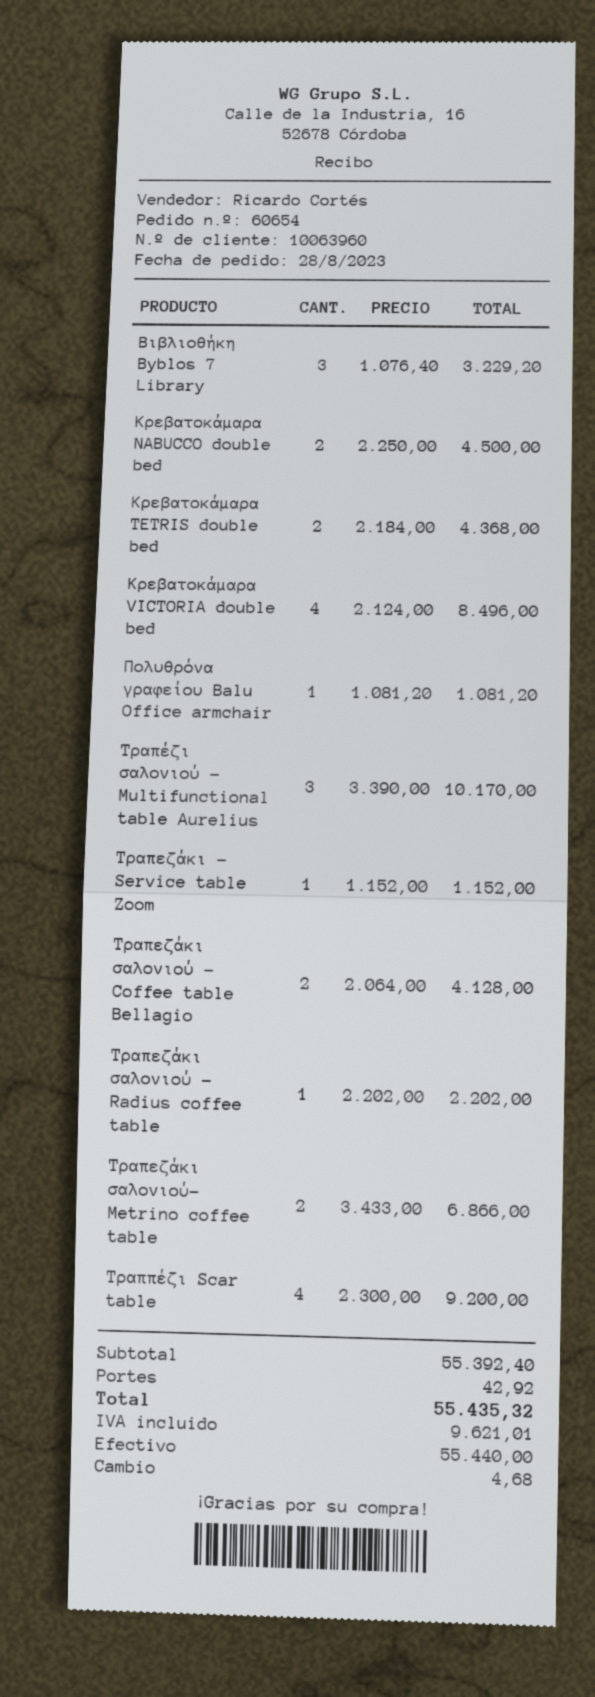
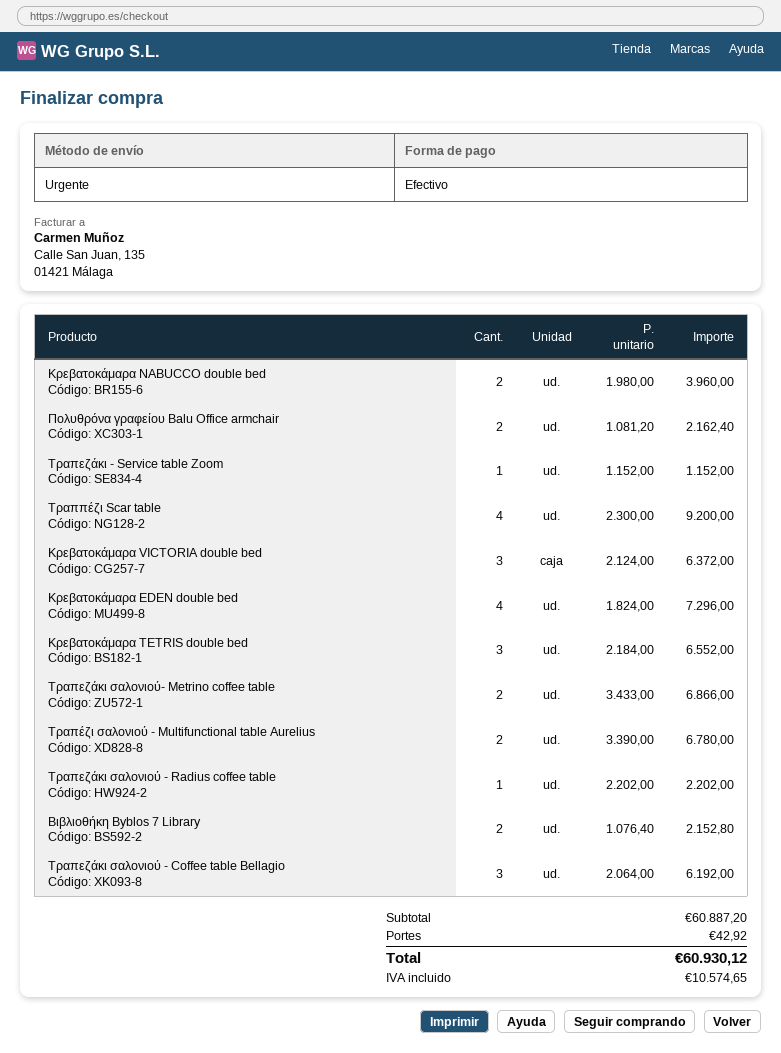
Βιβλιοθήκη Byblos 7 Library: 3 x 1076.40 = 3229.20 -> 2 x 1076.40 = 2152.80
Κρεβατοκάμαρα NABUCCO double bed: 2 x 2250.00 = 4500.00 -> 2 x 1980.00 = 3960.00
Κρεβατοκάμαρα TETRIS double bed: 2 x 2184.00 = 4368.00 -> 3 x 2184.00 = 6552.00
Κρεβατοκάμαρα VICTORIA double bed: 4 x 2124.00 = 8496.00 -> 3 x 2124.00 = 6372.00
Πολυθρόνα γραφείου Balu Office armchair: 1 x 1081.20 = 1081.20 -> 2 x 1081.20 = 2162.40
Τραπέζι σαλονιού - Μultifunctional table Aurelius: 3 x 3390.00 = 10170.00 -> 2 x 3390.00 = 6780.00
Τραπεζάκι σαλονιού - Coffee table Bellagio: 2 x 2064.00 = 4128.00 -> 3 x 2064.00 = 6192.00
Κρεβατοκάμαρα EDEN double bed: none -> 4 x 1824.00 = 7296.00
subtotal: 55392.40 -> 60887.20
tax: 9621.01 -> 10574.65
total: 55435.32 -> 60930.12

